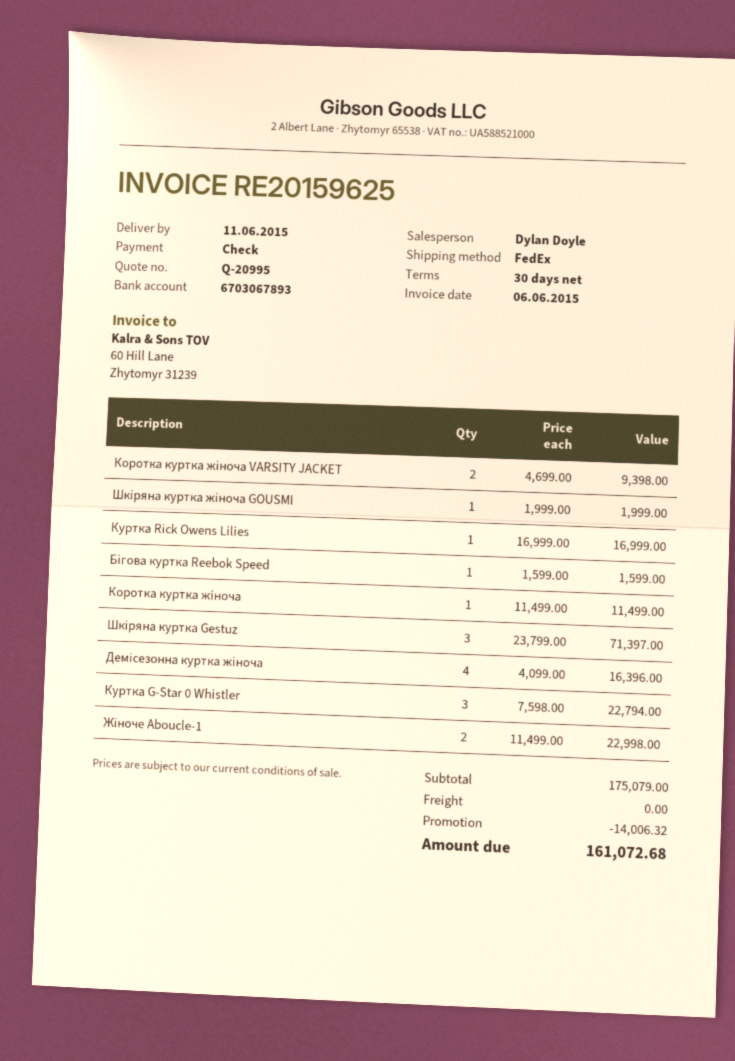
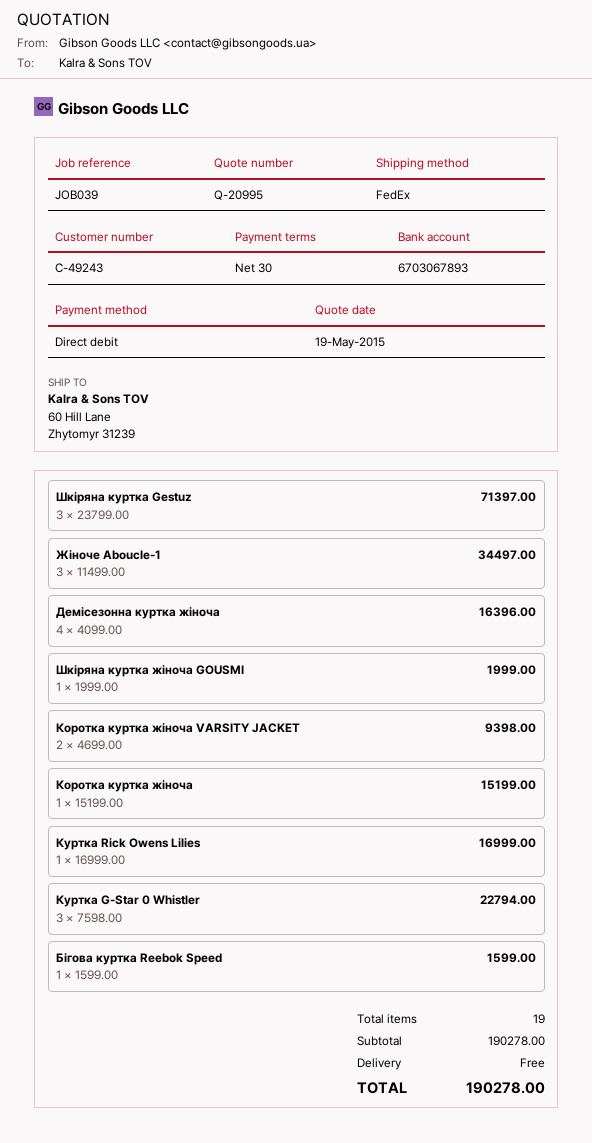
payment method: cheque -> direct debit
Коротка куртка жіноча: 1 x 11499.00 = 11499.00 -> 1 x 15199.00 = 15199.00
Жіноче Aboucle-1: 2 x 11499.00 = 22998.00 -> 3 x 11499.00 = 34497.00
subtotal: 175079.00 -> 190278.00
discount: 14006.32 -> none
total: 161072.68 -> 190278.00

